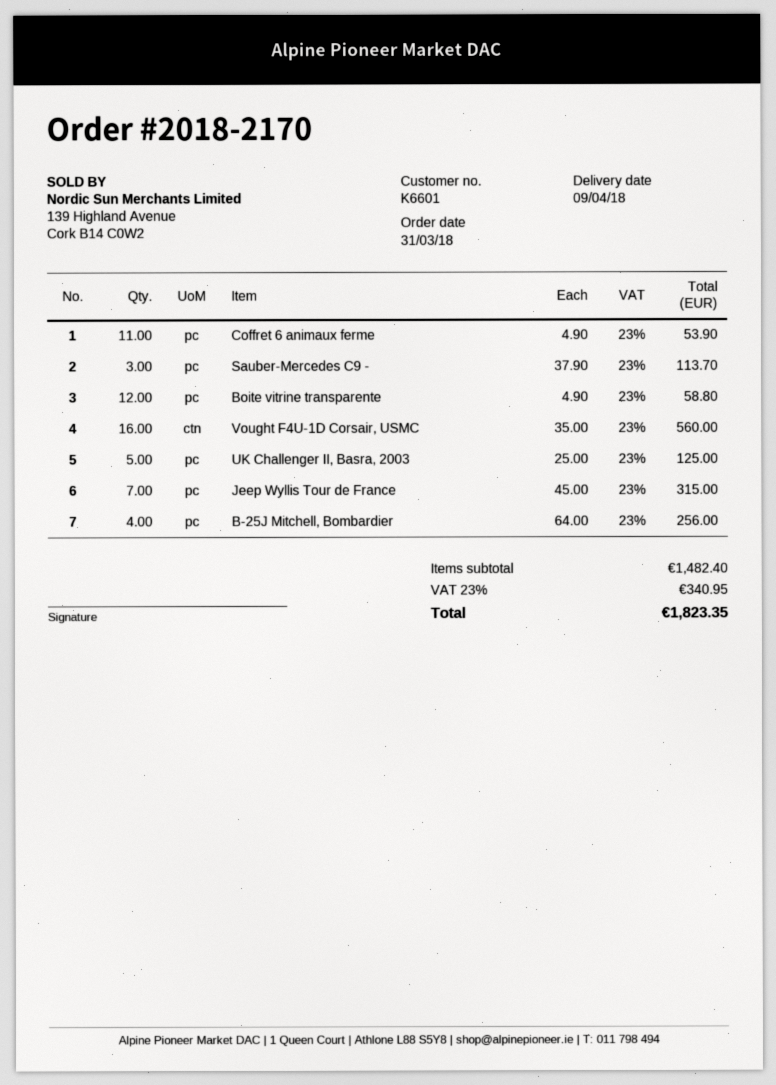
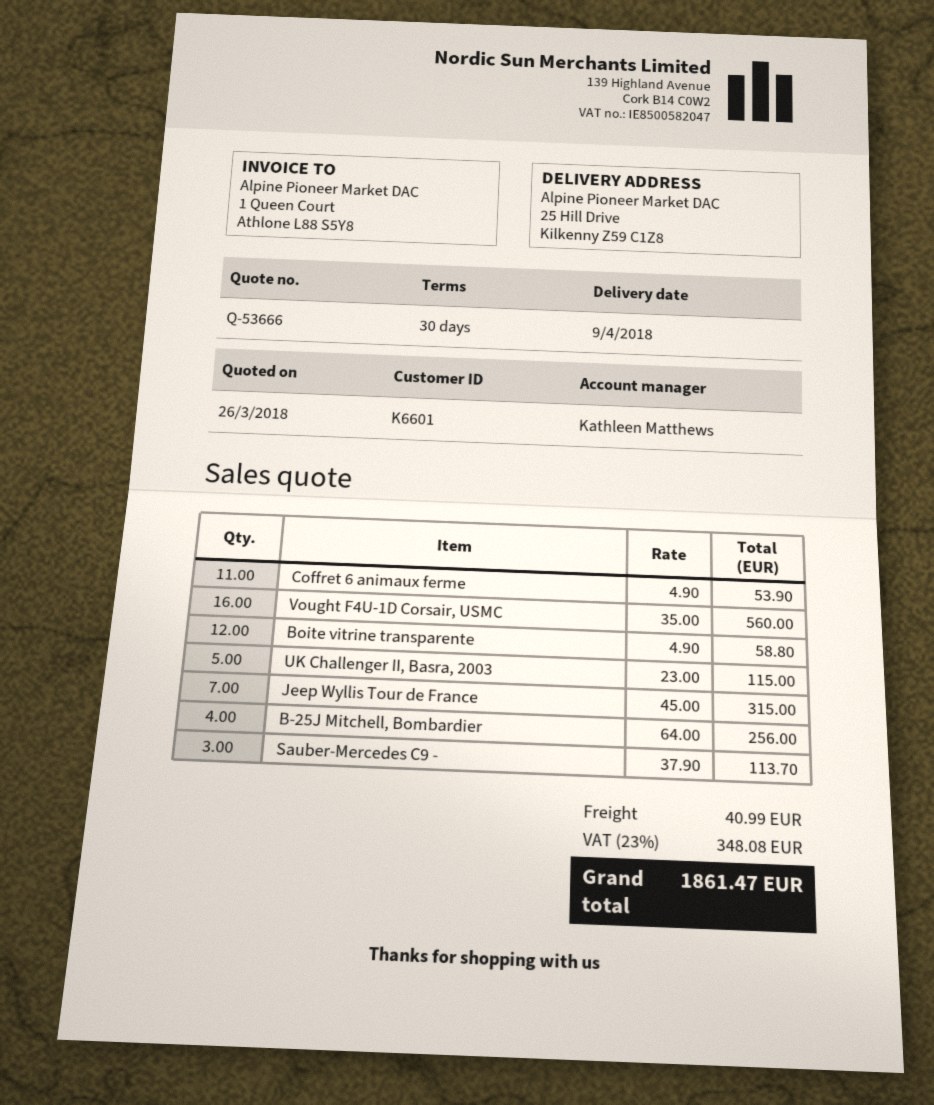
UK Challenger II, Basra, 2003: 5 x 25.00 = 125.00 -> 5 x 23.00 = 115.00
shipping: none -> 40.99
tax: 23% = 340.95 -> 23% = 348.08
total: 1823.35 -> 1861.47

